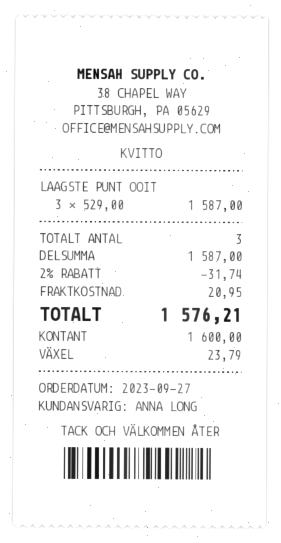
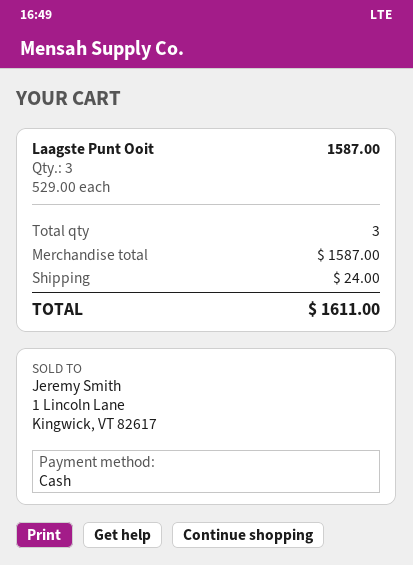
discount: 2% = 31.74 -> none
shipping: 20.95 -> 24.00
total: 1576.21 -> 1611.00

